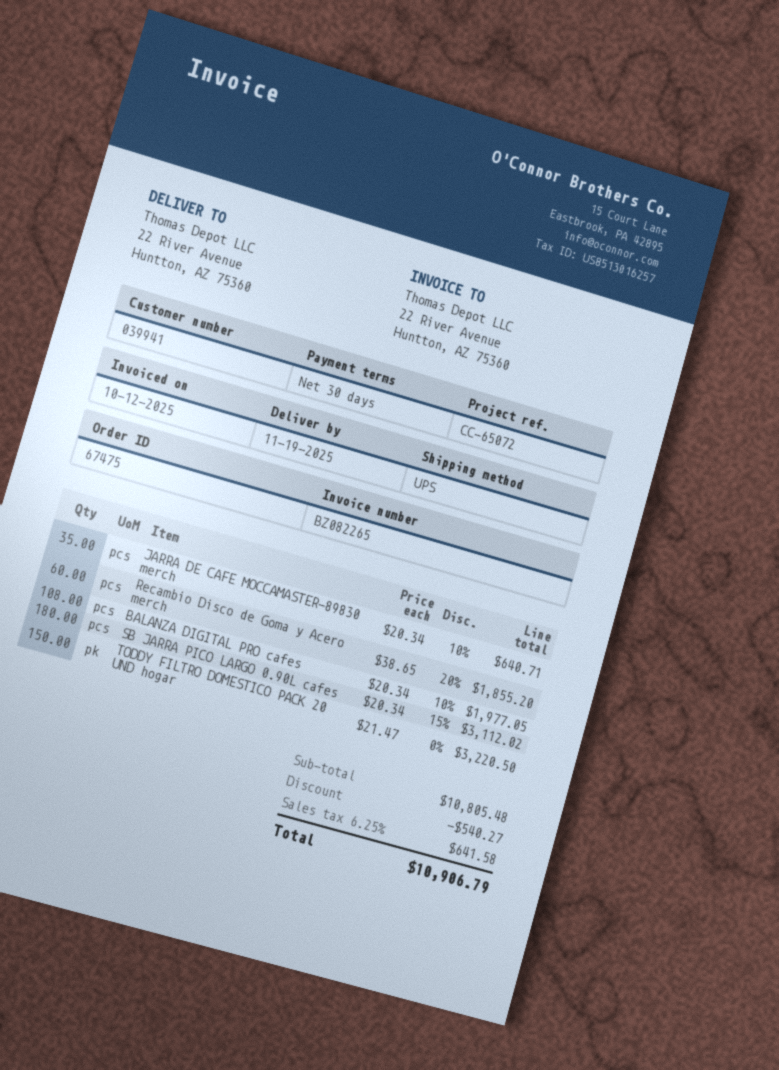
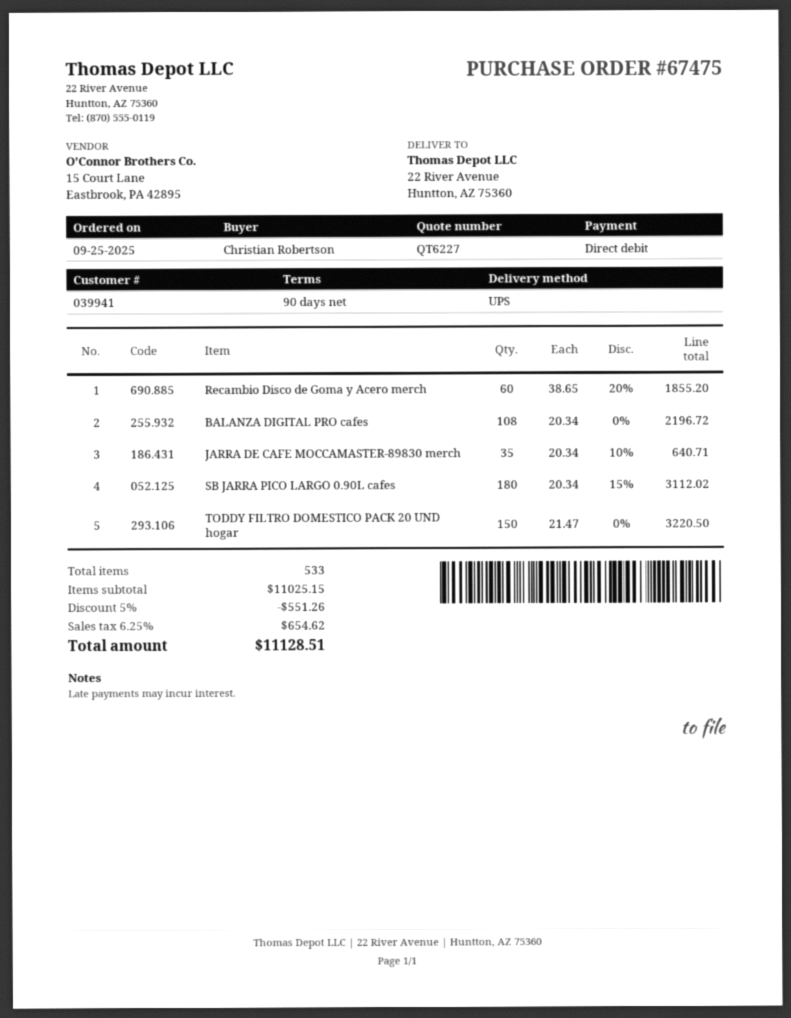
payment terms: 30 days -> 90 days
BALANZA DIGITAL PRO cafes: 108 x 20.34 - 10% = 1977.05 -> 108 x 20.34 = 2196.72
subtotal: 10805.48 -> 11025.15
discount: 540.27 -> 551.26
tax: 6.25% = 641.58 -> 6.25% = 654.62
total: 10906.79 -> 11128.51

